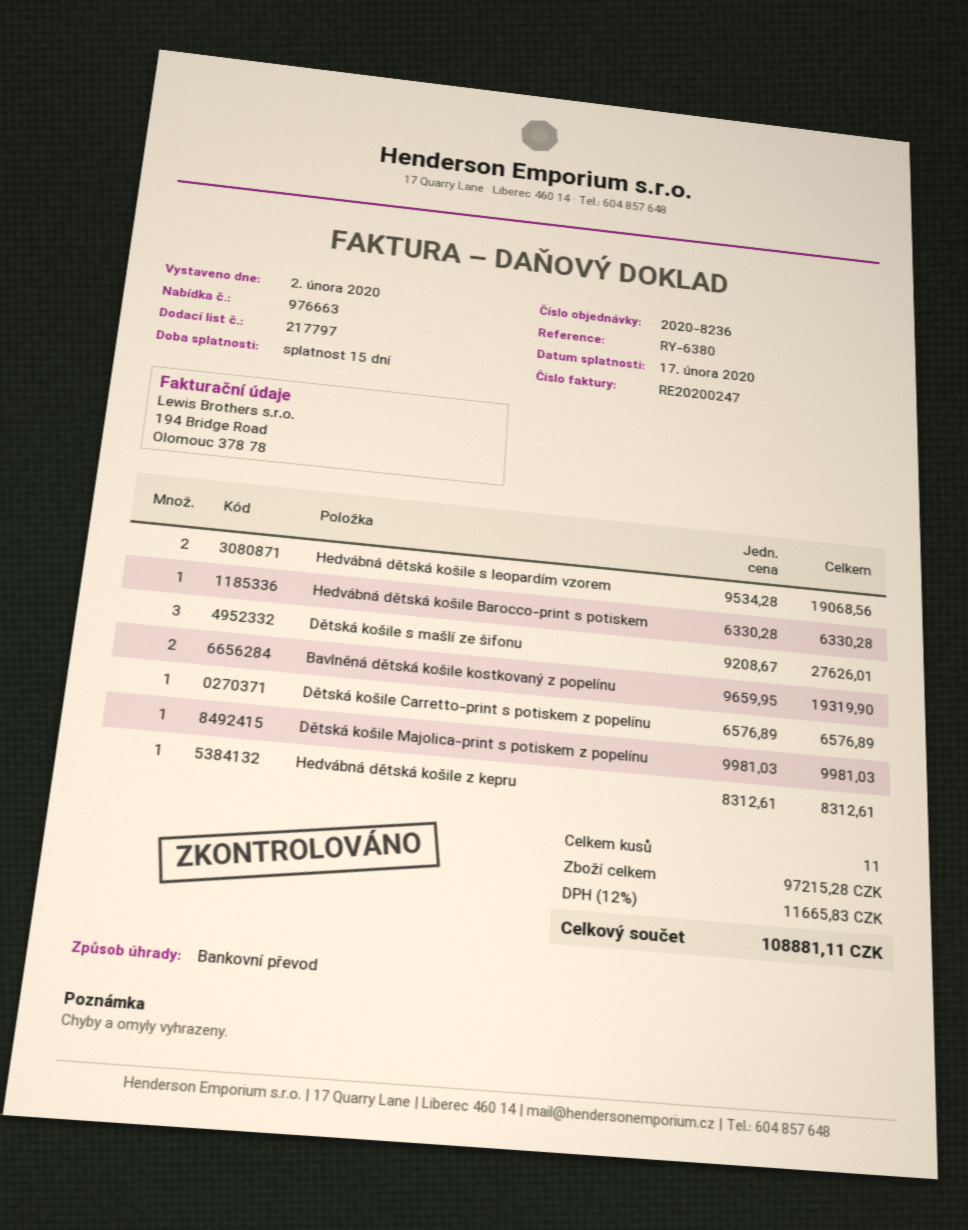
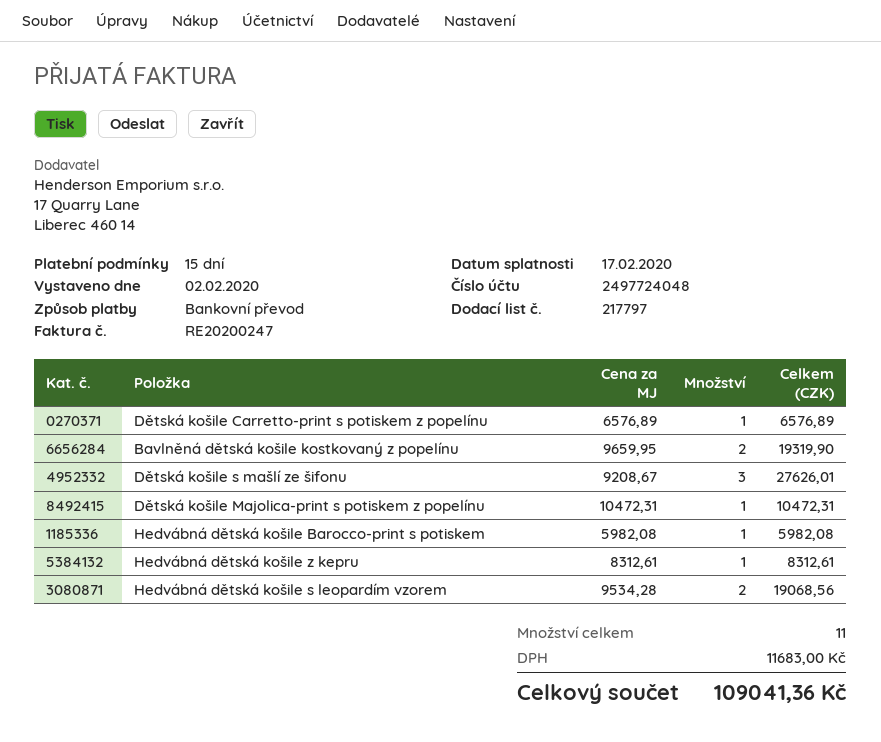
Hedvábná dětská košile Barocco-print s potiskem: 1 x 6330.28 = 6330.28 -> 1 x 5982.08 = 5982.08
Dětská košile Majolica-print s potiskem z popelínu: 1 x 9981.03 = 9981.03 -> 1 x 10472.31 = 10472.31
tax: 11665.83 -> 11683.00
total: 108881.11 -> 109041.36

